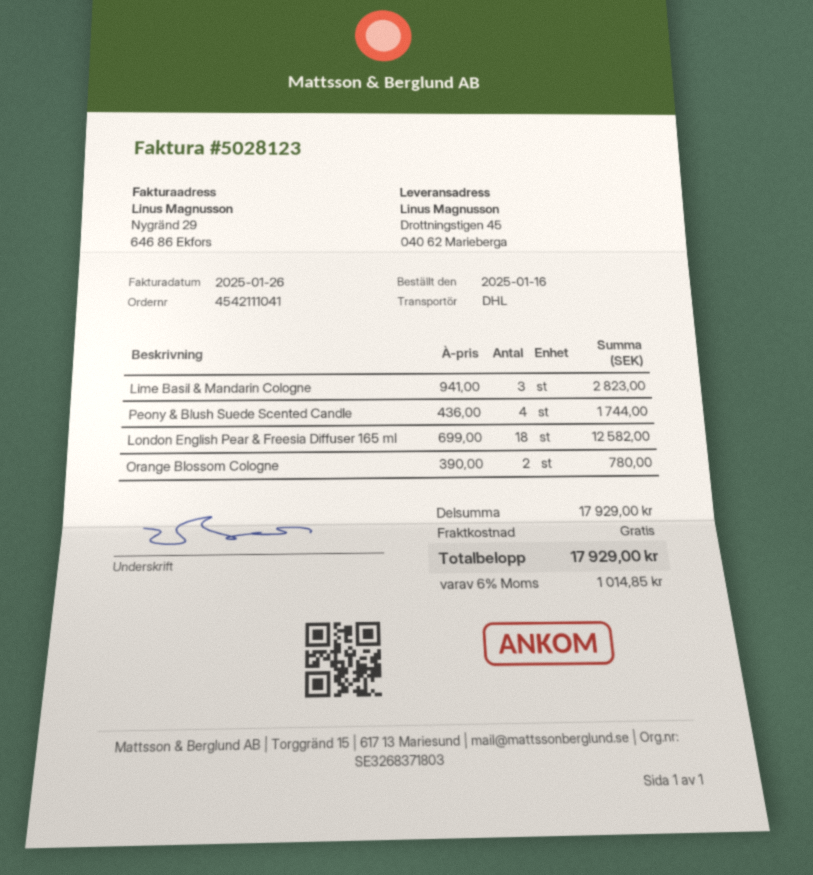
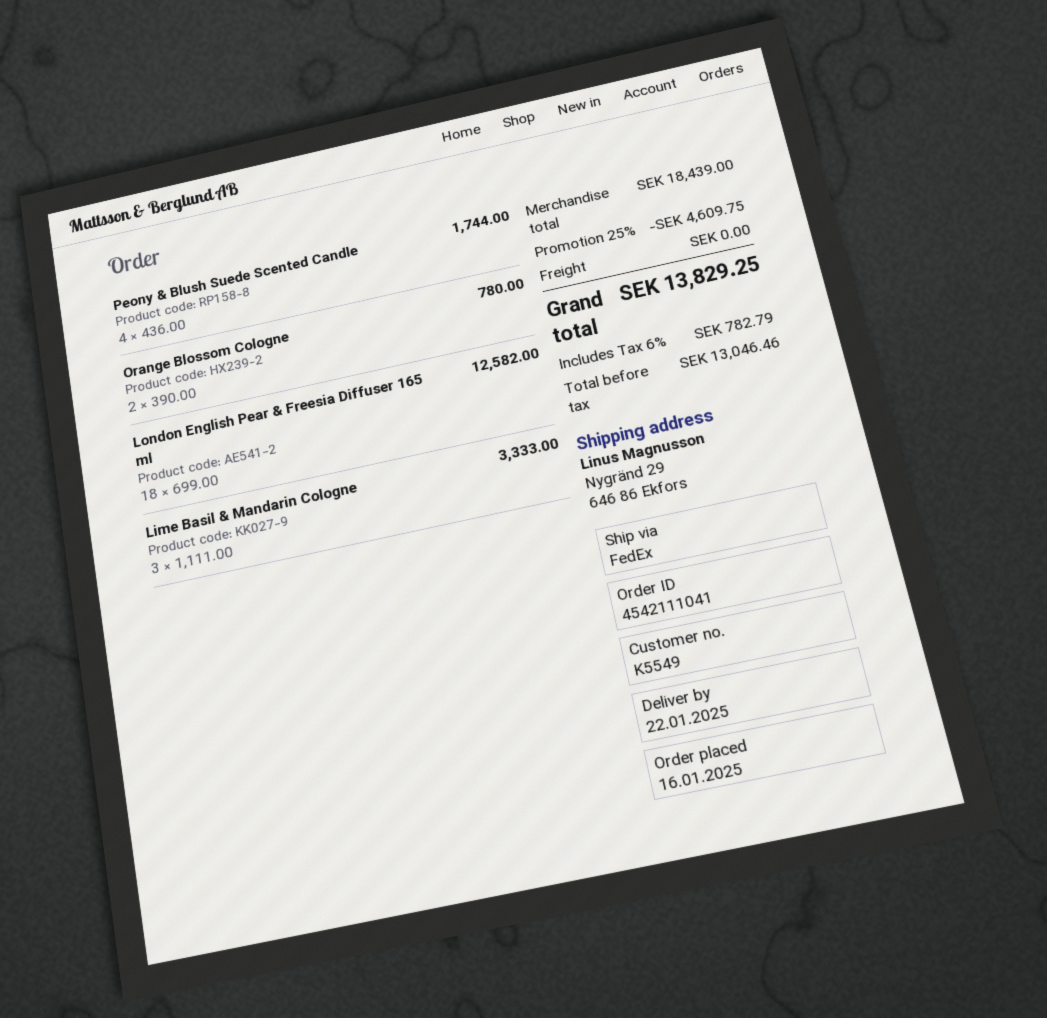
shipping method: DHL -> FedEx
ship to: Drottningstigen 45, 040 62 Marieberga -> Nygränd 29, 646 86 Ekfors
Lime Basil & Mandarin Cologne: 3 x 941.00 = 2823.00 -> 3 x 1111.00 = 3333.00
subtotal: 17929.00 -> 18439.00
discount: none -> 25% = 4609.75
tax: 6% = 1014.85 -> 6% = 782.79
total: 17929.00 -> 13829.25

